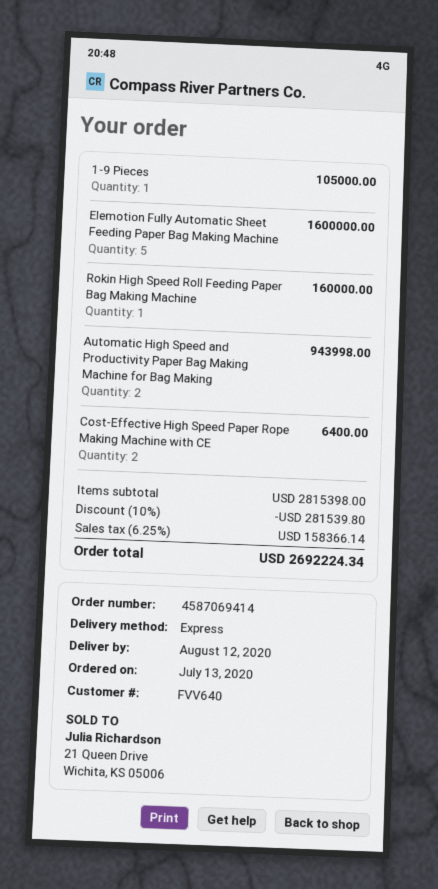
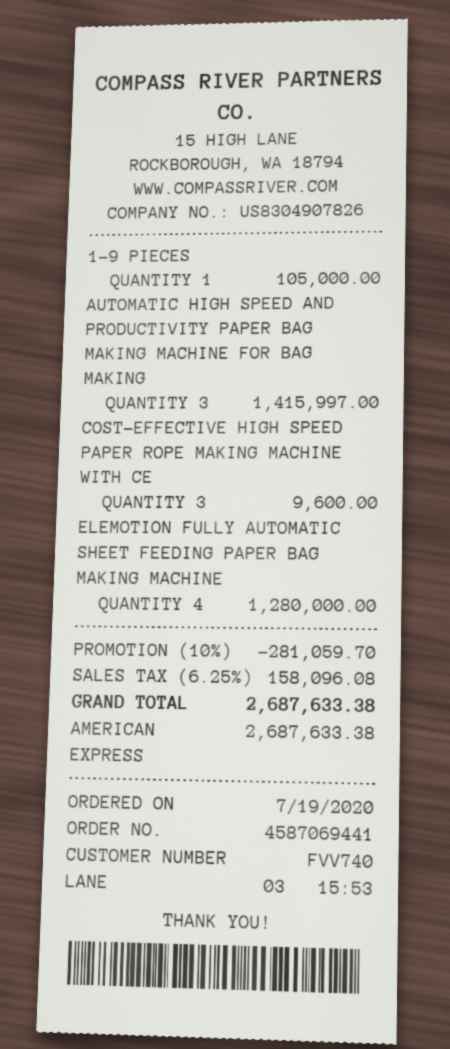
order number: 4587069414 -> 4587069441
order date: 2020-07-13 -> 2020-07-19
customer number: FVV640 -> FVV740
Elemotion Fully Automatic Sheet Feeding Paper Bag Making Machine: 5 for 1600000.00 -> 4 for 1280000.00
Rokin High Speed Roll Feeding Paper Bag Making Machine: 1 for 160000.00 -> none
Automatic High Speed and Productivity Paper Bag Making Machine for Bag Making: 2 for 943998.00 -> 3 for 1415997.00
Cost-Effective High Speed Paper Rope Making Machine with CE: 2 for 6400.00 -> 3 for 9600.00
discount: 10% = 281539.80 -> 10% = 281059.70
tax: 6.25% = 158366.14 -> 6.25% = 158096.08
total: 2692224.34 -> 2687633.38

